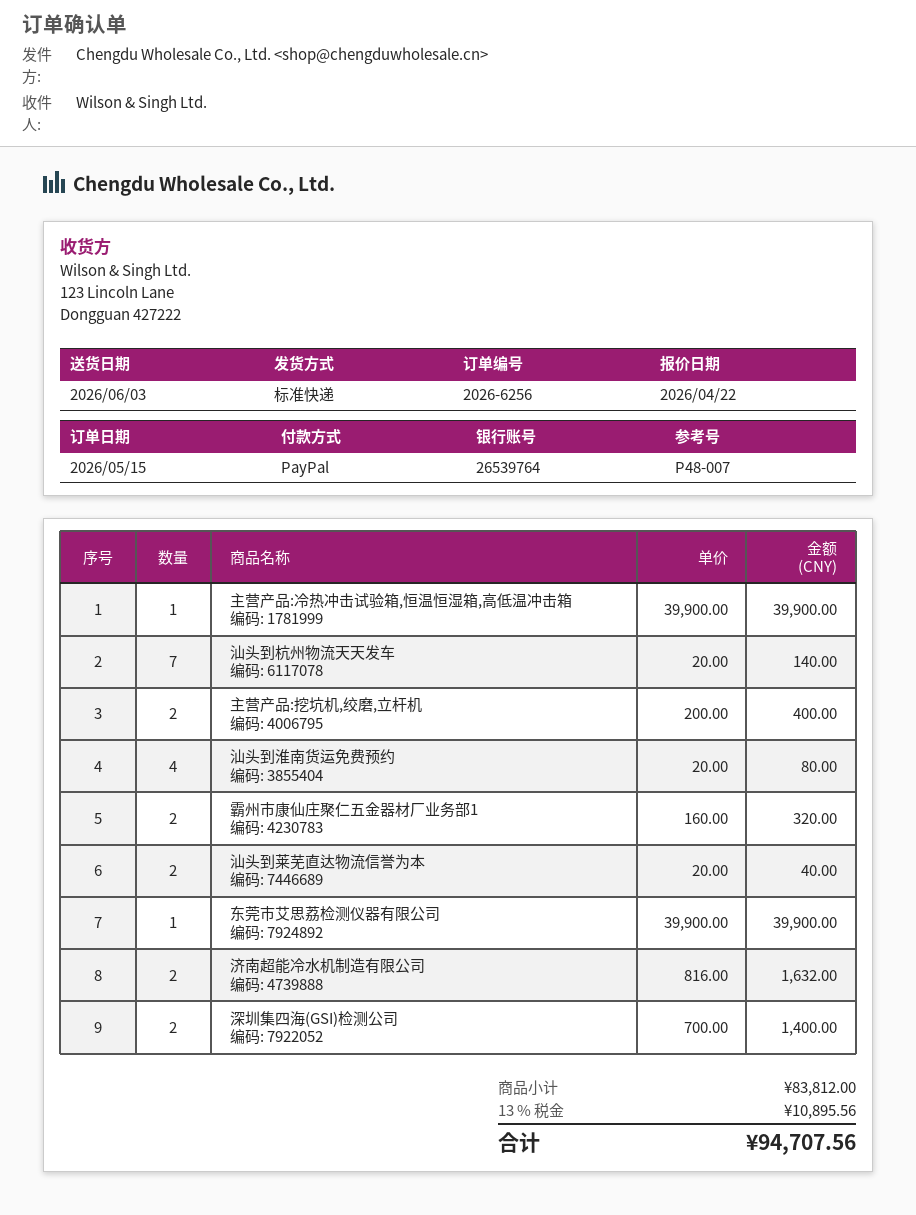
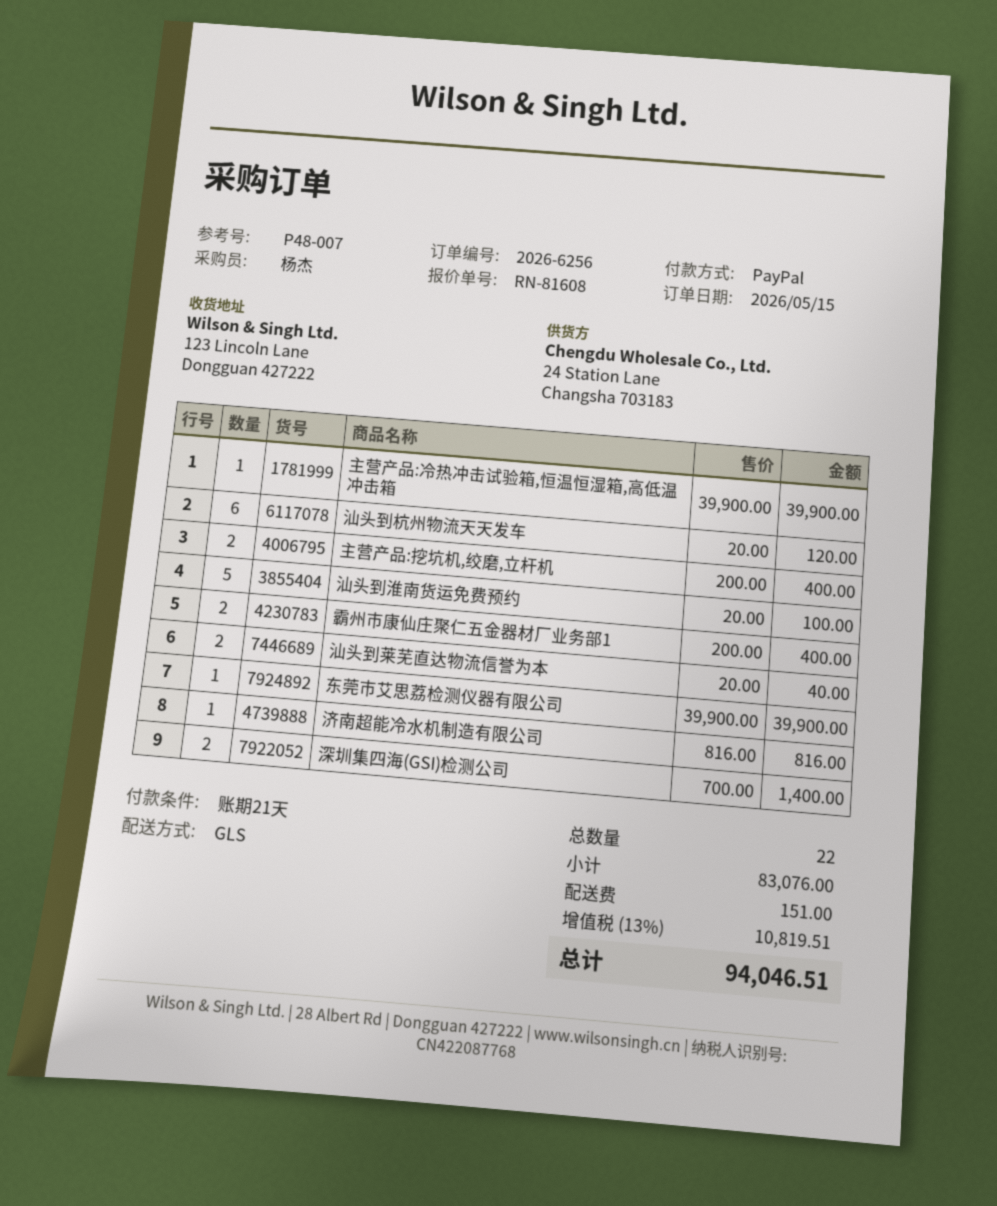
shipping method: standard -> GLS
汕头到杭州物流天天发车: 7 x 20.00 = 140.00 -> 6 x 20.00 = 120.00
汕头到淮南货运免费预约: 4 x 20.00 = 80.00 -> 5 x 20.00 = 100.00
霸州市康仙庄聚仁五金器材厂业务部1: 2 x 160.00 = 320.00 -> 2 x 200.00 = 400.00
济南超能冷水机制造有限公司: 2 x 816.00 = 1632.00 -> 1 x 816.00 = 816.00
subtotal: 83812.00 -> 83076.00
shipping: none -> 151.00
tax: 13% = 10895.56 -> 13% = 10819.51
total: 94707.56 -> 94046.51

